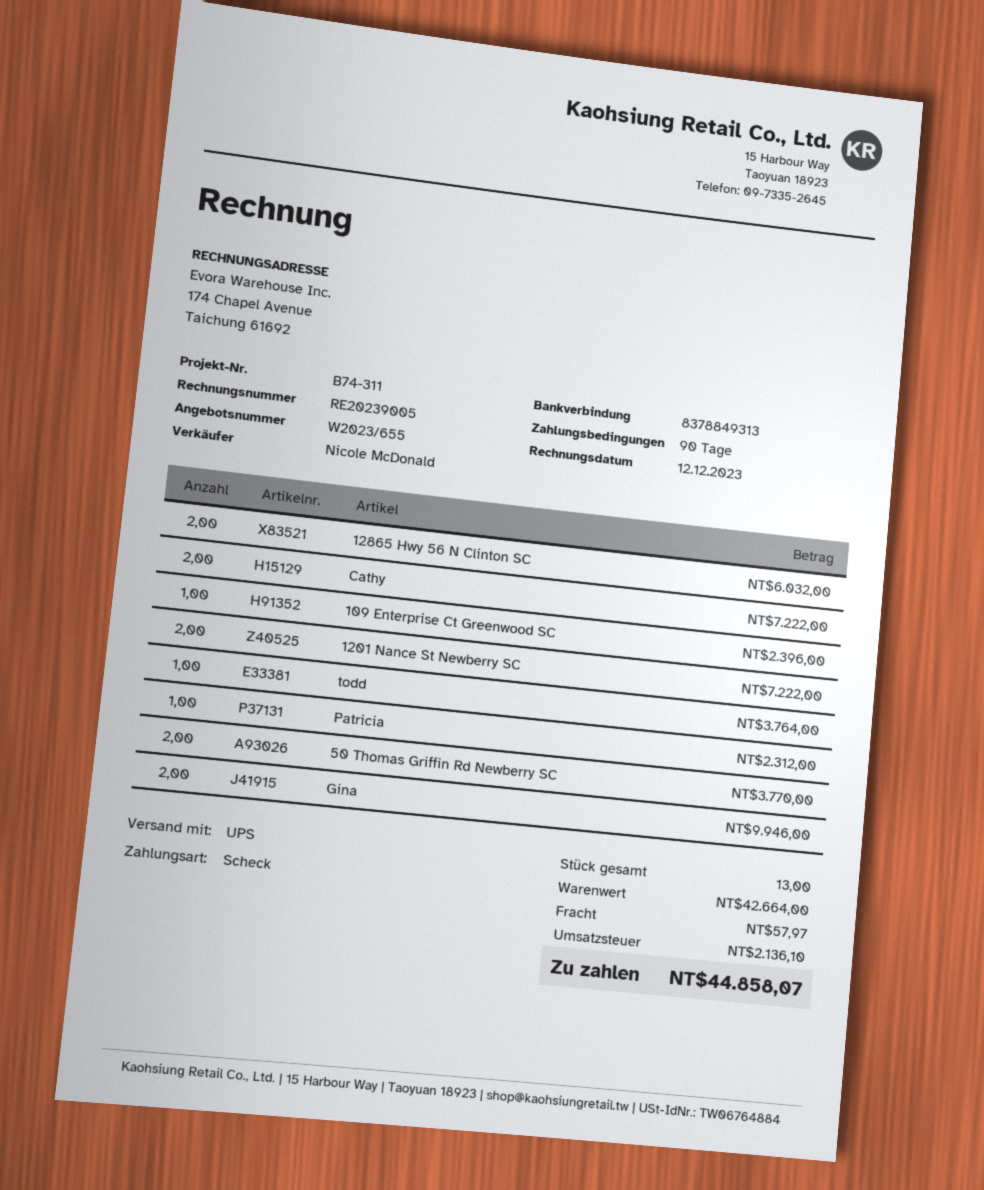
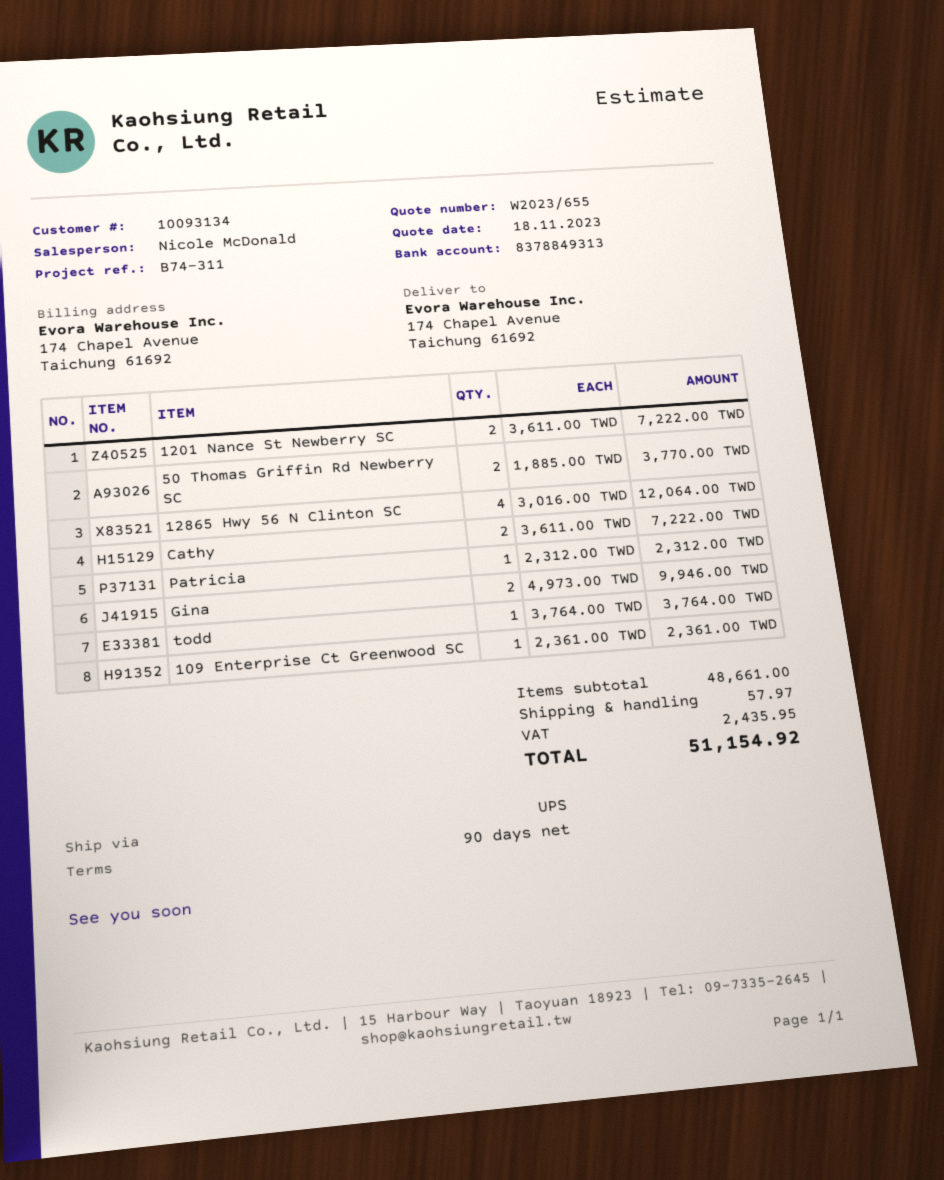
12865 Hwy 56 N Clinton SC: 2 for 6032.00 -> 4 for 12064.00
109 Enterprise Ct Greenwood SC: 1 for 2396.00 -> 1 for 2361.00
subtotal: 42664.00 -> 48661.00
tax: 2136.10 -> 2435.95
total: 44858.07 -> 51154.92

